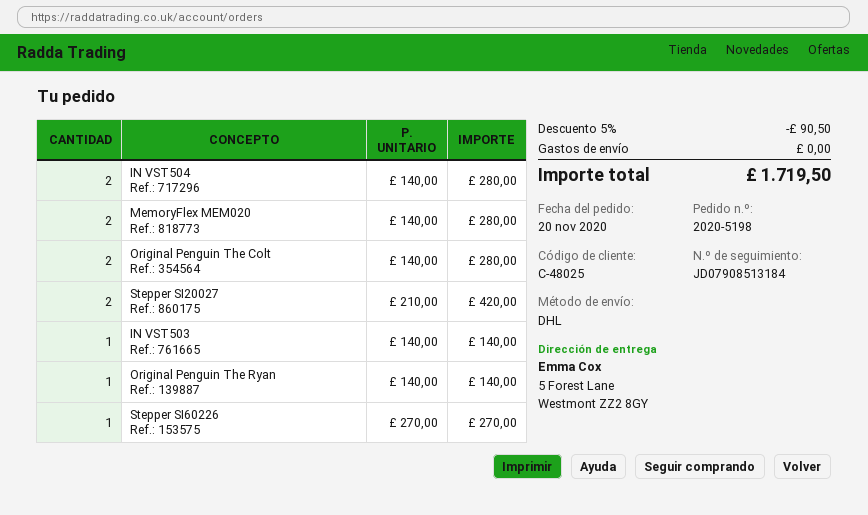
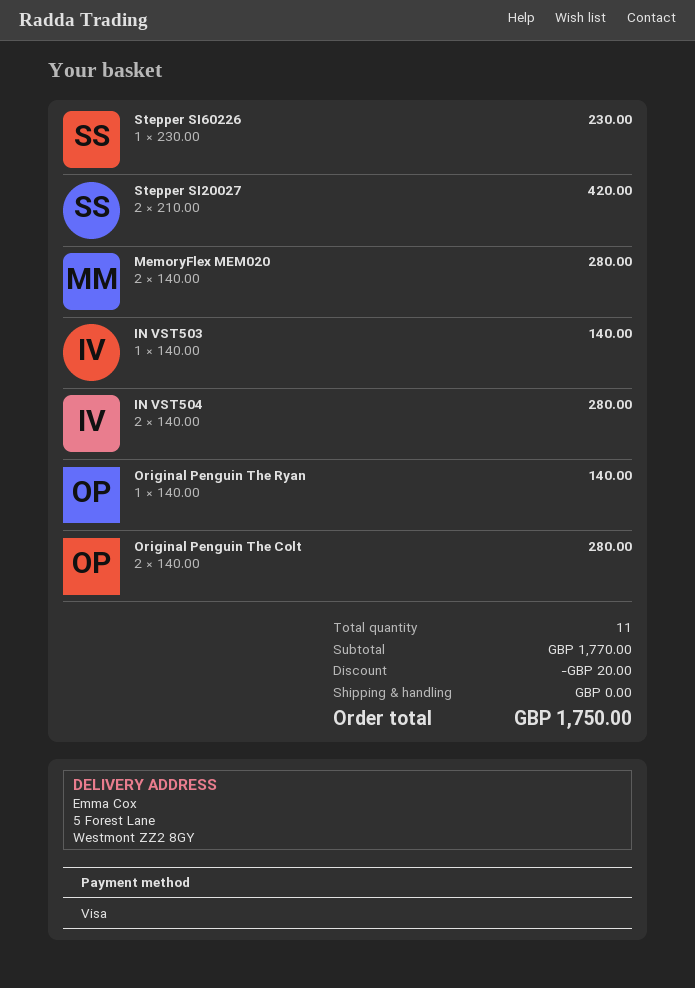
Stepper SI60226: 1 x 270.00 = 270.00 -> 1 x 230.00 = 230.00
discount: 90.50 -> 20.00
total: 1719.50 -> 1750.00

